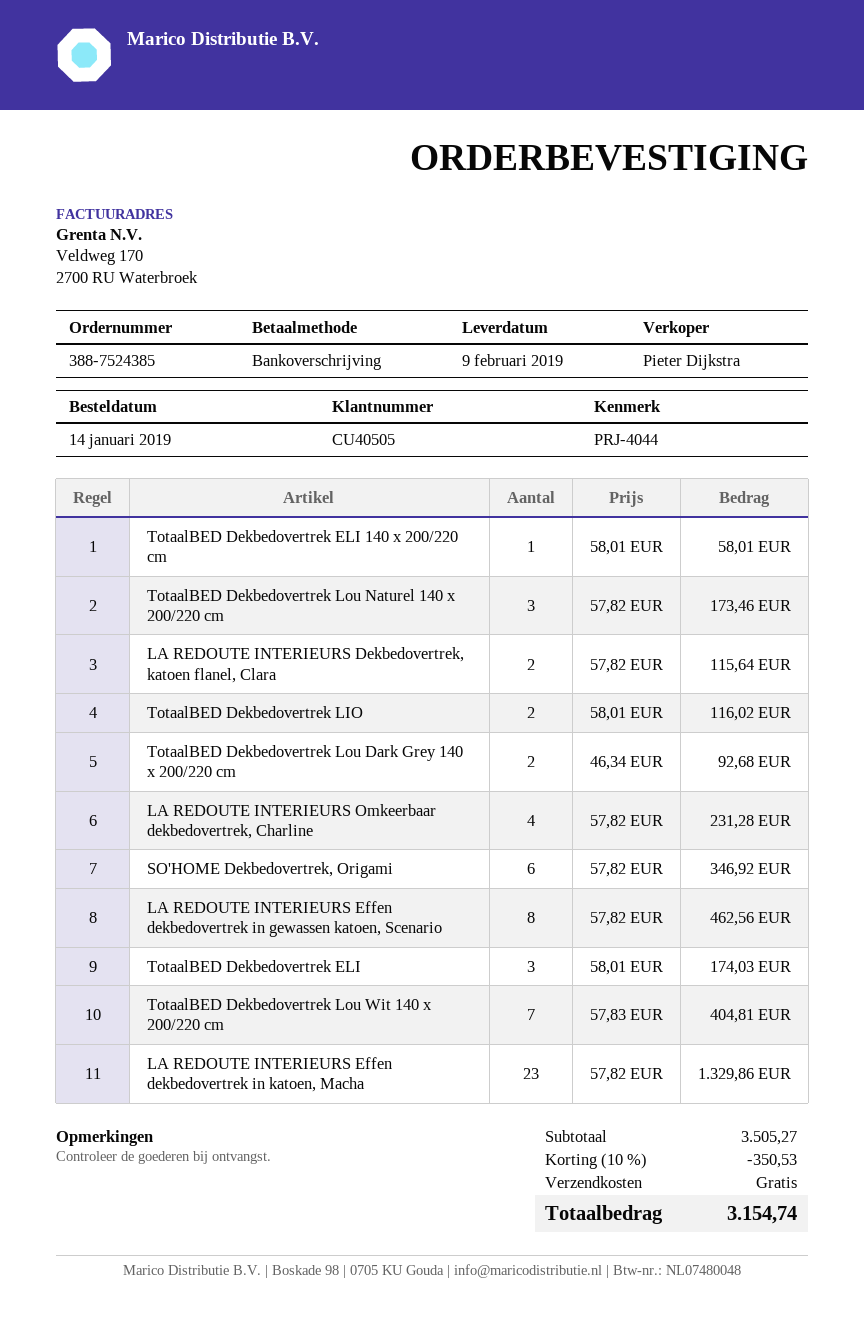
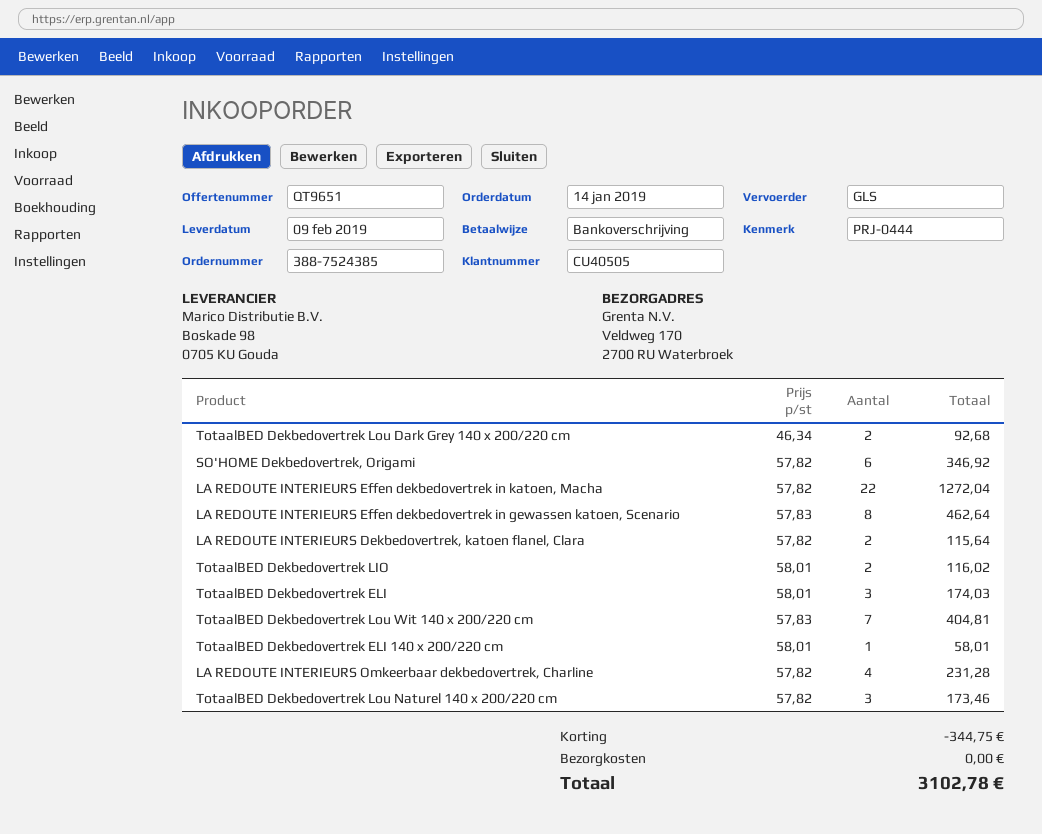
reference: PRJ-4044 -> PRJ-0444
LA REDOUTE INTERIEURS Effen dekbedovertrek in gewassen katoen, Scenario: 8 x 57.82 = 462.56 -> 8 x 57.83 = 462.64
LA REDOUTE INTERIEURS Effen dekbedovertrek in katoen, Macha: 23 x 57.82 = 1329.86 -> 22 x 57.82 = 1272.04
discount: 350.53 -> 344.75
total: 3154.74 -> 3102.78

